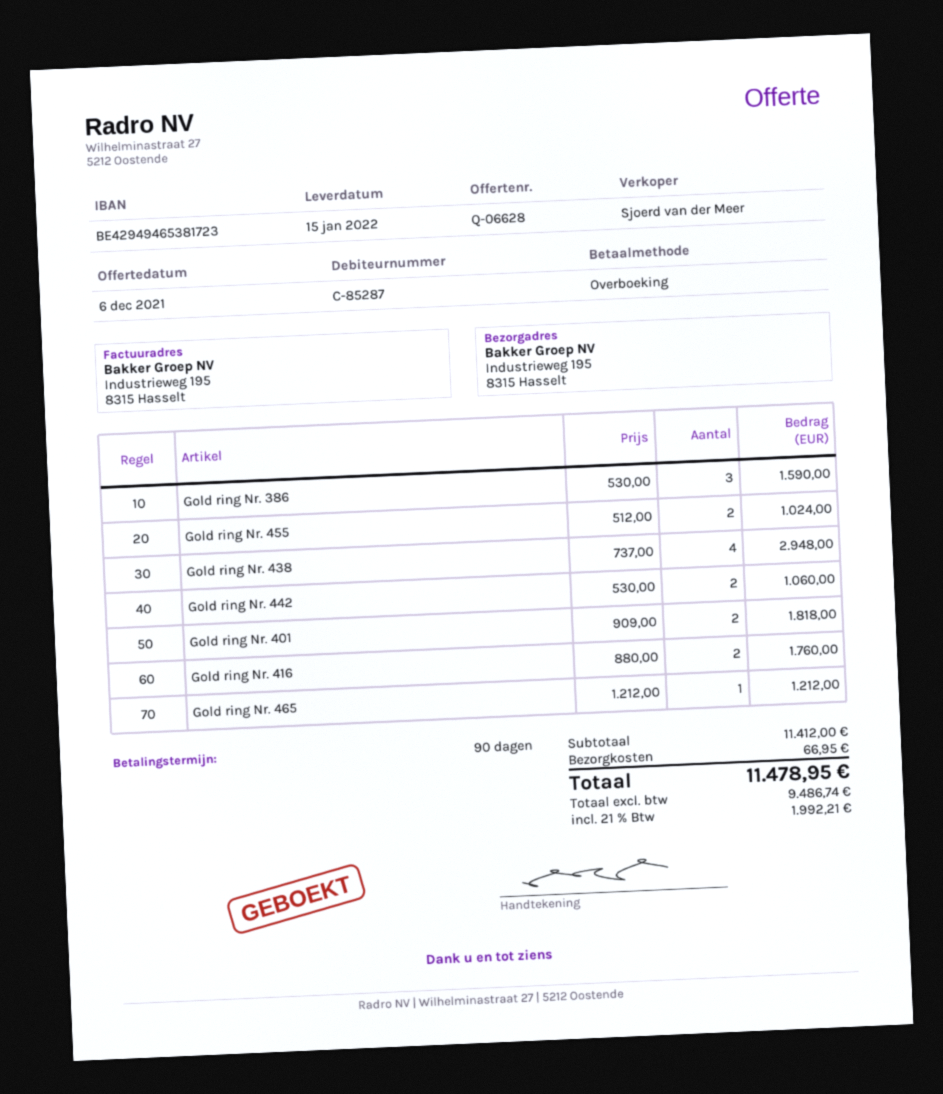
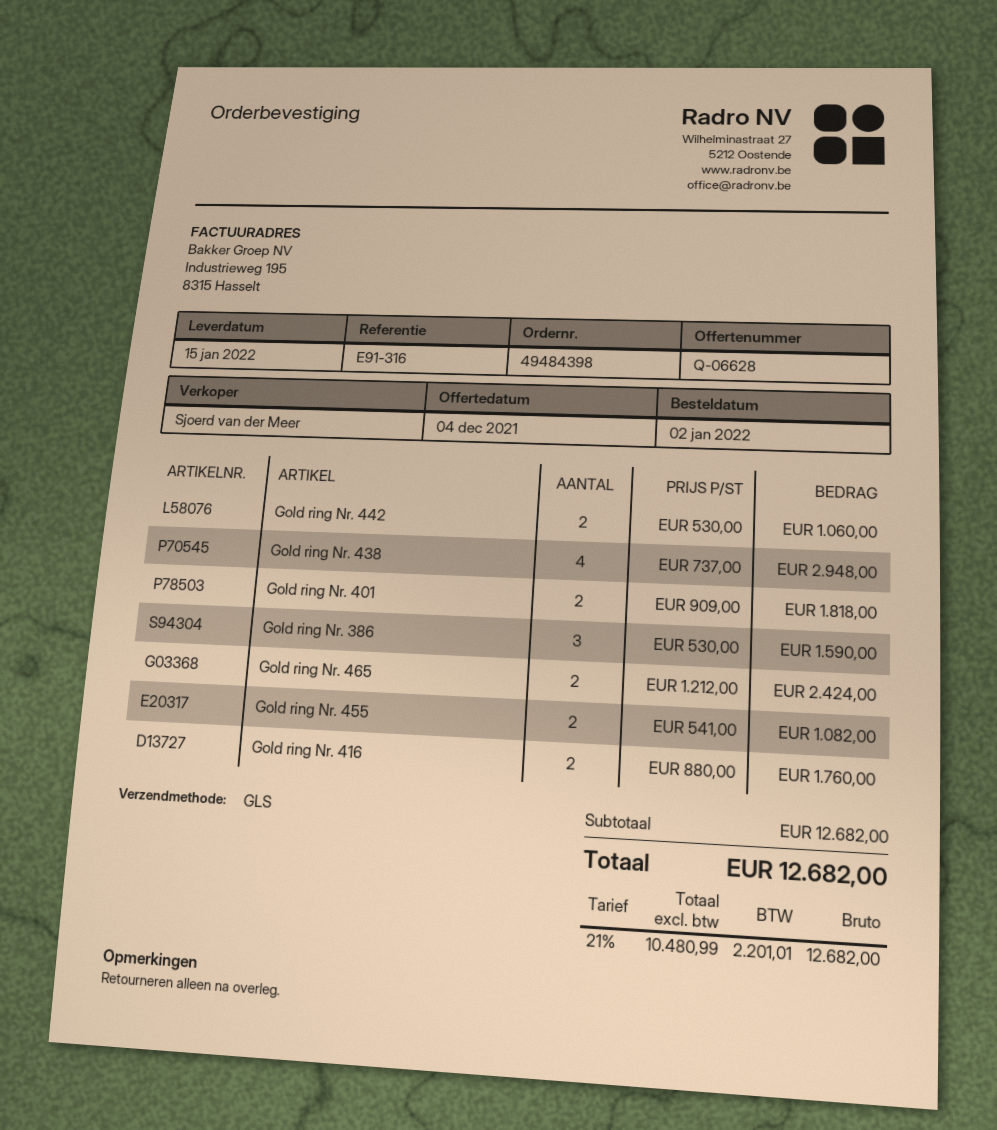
quote date: 2021-12-06 -> 2021-12-04
Gold ring Nr. 455: 2 x 512.00 = 1024.00 -> 2 x 541.00 = 1082.00
Gold ring Nr. 465: 1 x 1212.00 = 1212.00 -> 2 x 1212.00 = 2424.00
subtotal: 11412.00 -> 12682.00
shipping: 66.95 -> none
net: 9486.74 -> 10480.99
tax: 21% = 1992.21 -> 21% = 2201.01
total: 11478.95 -> 12682.00

